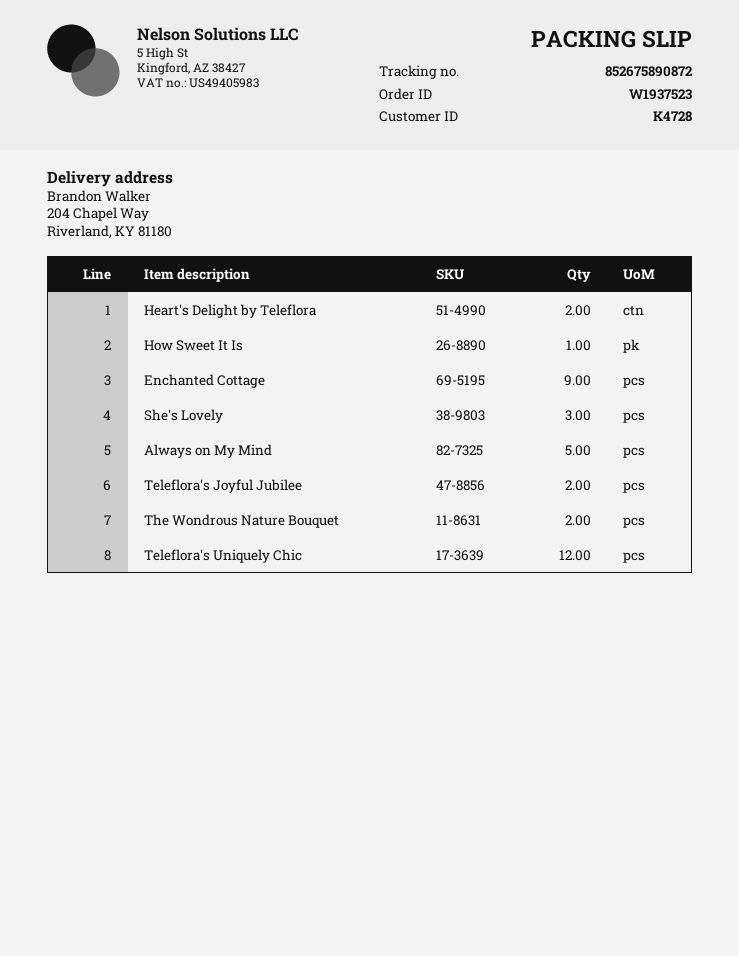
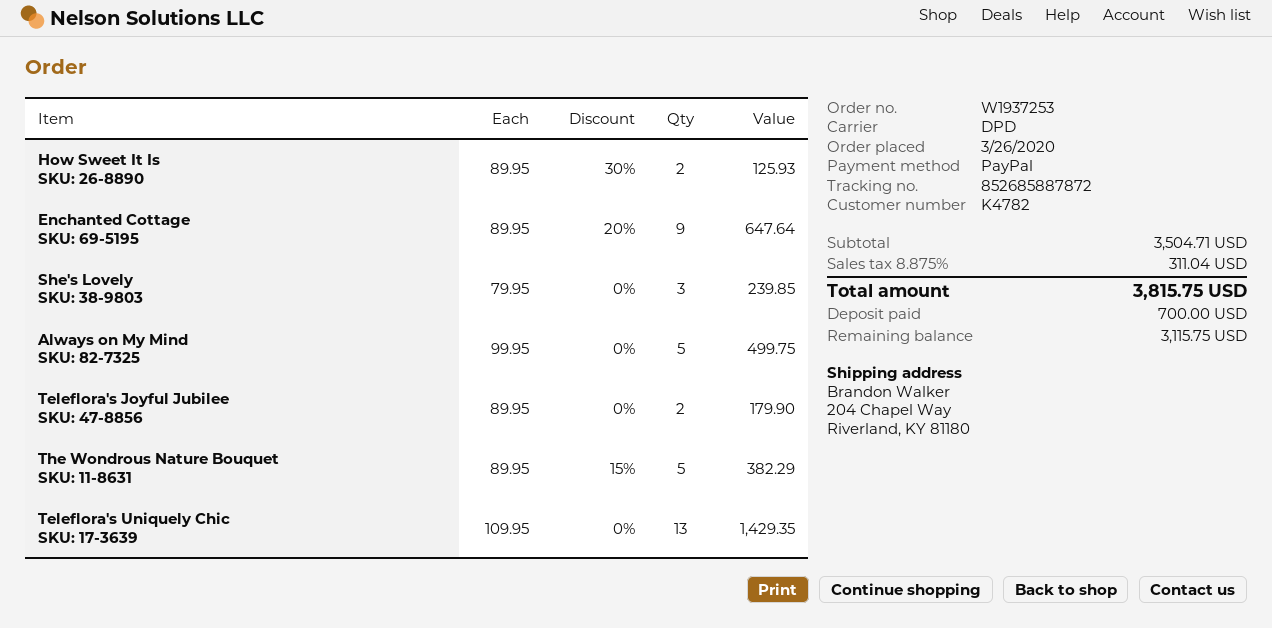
order number: W1937523 -> W1937253
customer number: K4728 -> K4782
tracking number: 852675890872 -> 852685887872
Heart's Delight by Teleflora: 2 -> none
How Sweet It Is: 1 -> 2
The Wondrous Nature Bouquet: 2 -> 5
Teleflora's Uniquely Chic: 12 -> 13

